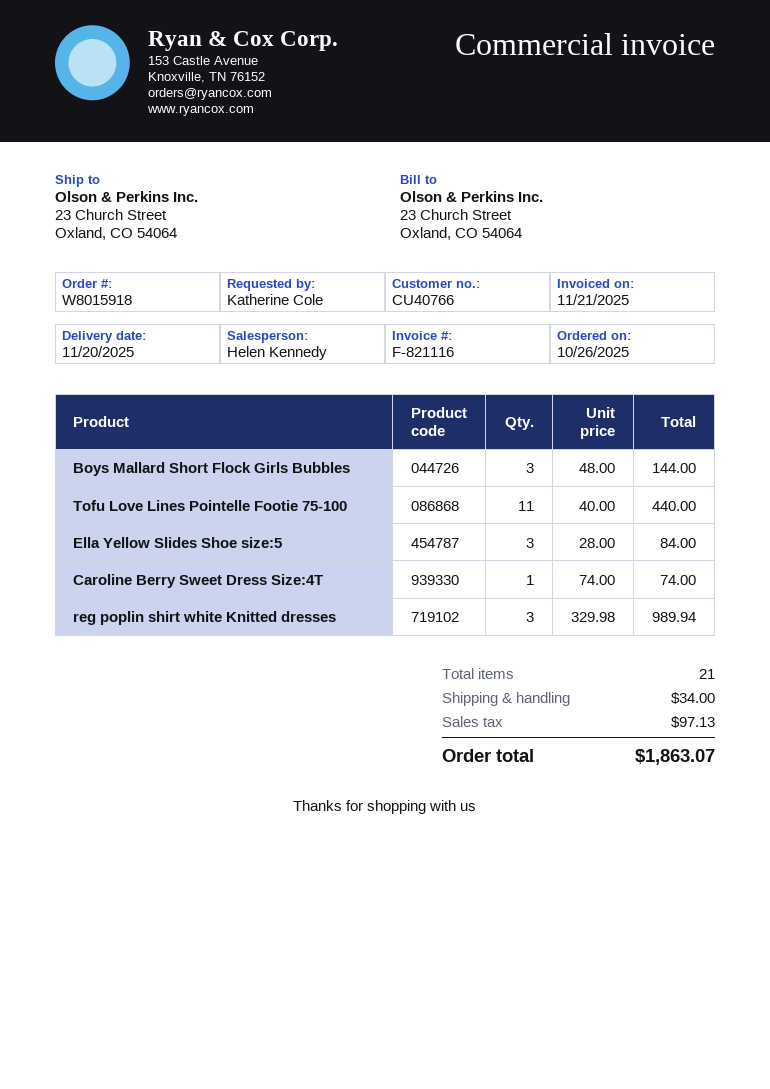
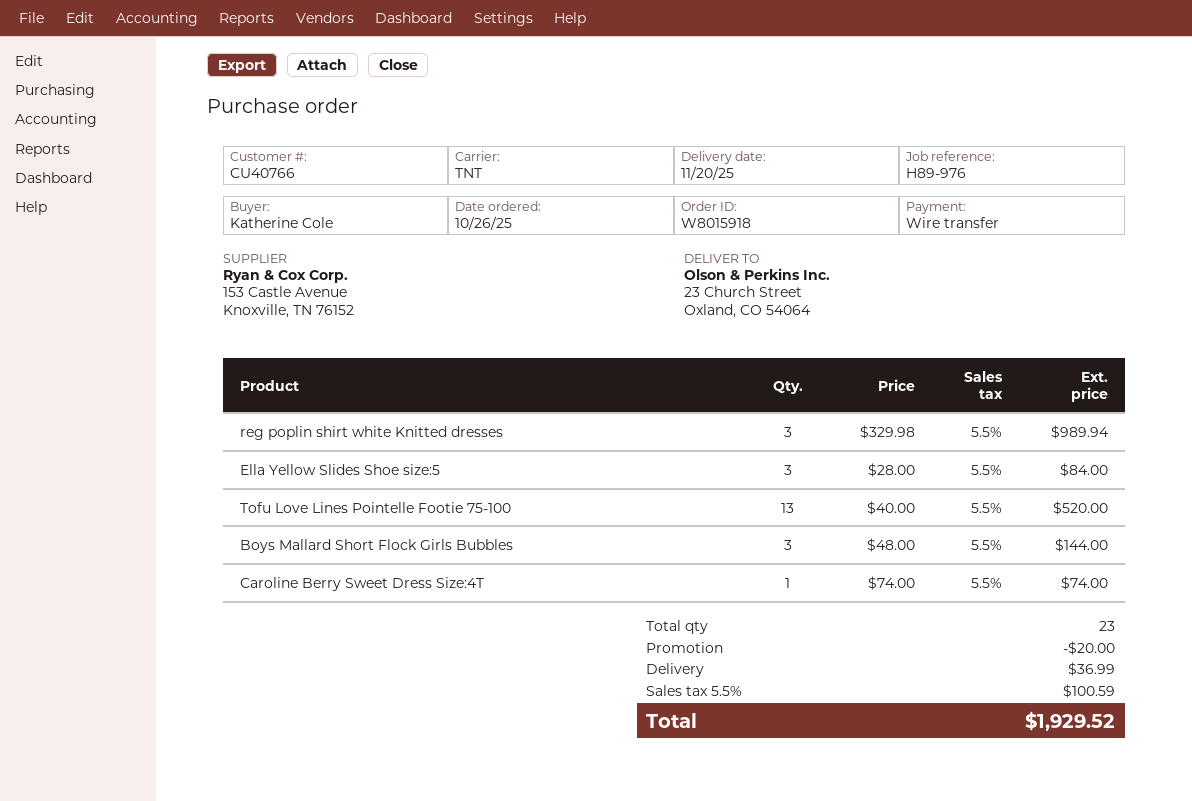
Tofu Love Lines Pointelle Footie 75-100: 11 x 40.00 = 440.00 -> 13 x 40.00 = 520.00
total quantity: 21 -> 23
discount: none -> 20.00
shipping: 34.00 -> 36.99
tax: 97.13 -> 100.59
total: 1863.07 -> 1929.52

